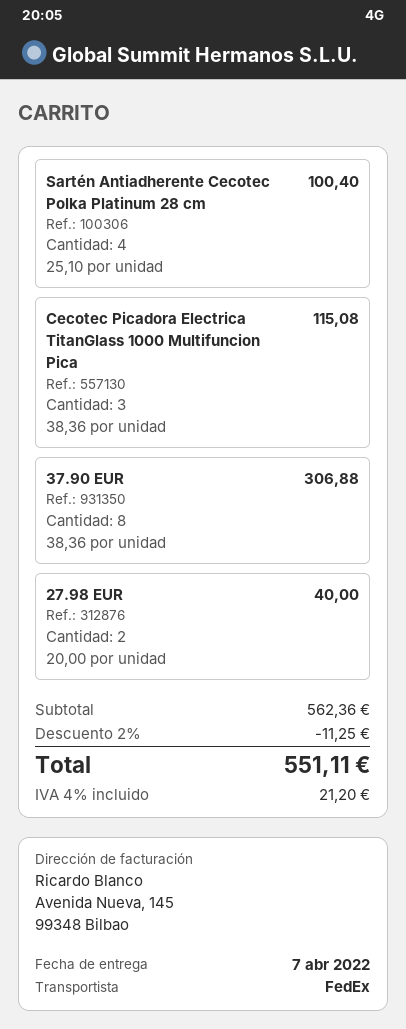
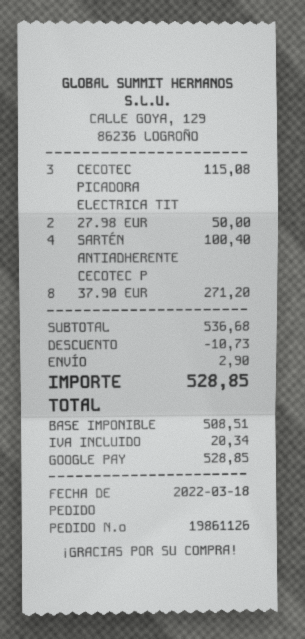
37.90 EUR: 8 for 306.88 -> 8 for 271.20
27.98 EUR: 2 for 40.00 -> 2 for 50.00
subtotal: 562.36 -> 536.68
discount: 11.25 -> 10.73
shipping: none -> 2.90
tax: 21.20 -> 20.34
total: 551.11 -> 528.85

